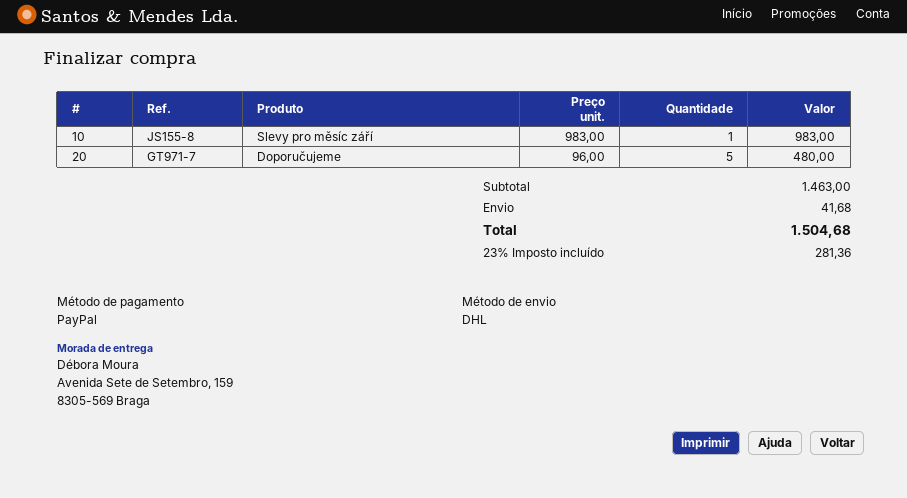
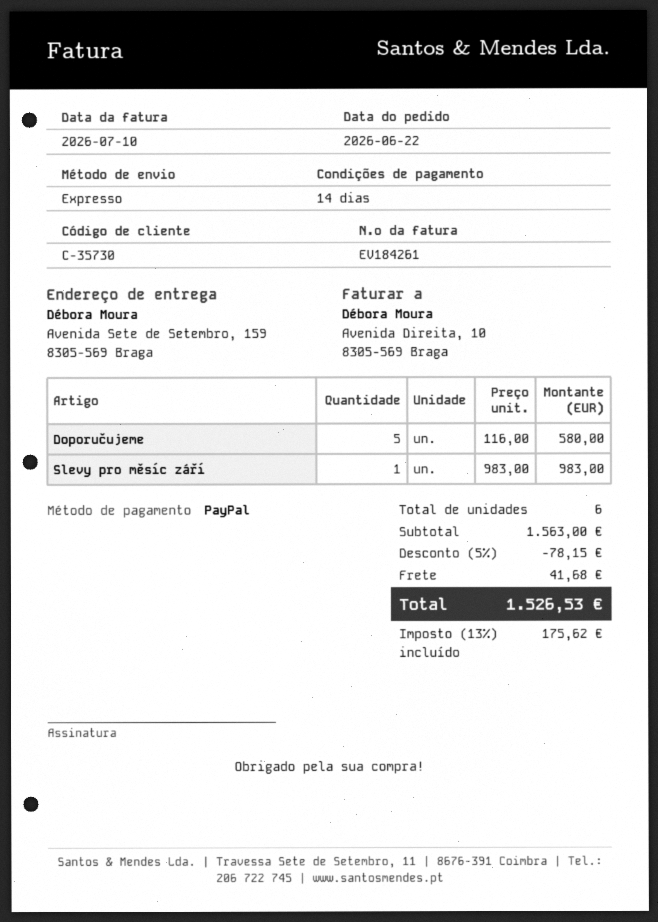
shipping method: DHL -> express
Doporučujeme: 5 x 96.00 = 480.00 -> 5 x 116.00 = 580.00
subtotal: 1463.00 -> 1563.00
discount: none -> 5% = 78.15
tax: 23% = 281.36 -> 13% = 175.62
total: 1504.68 -> 1526.53

